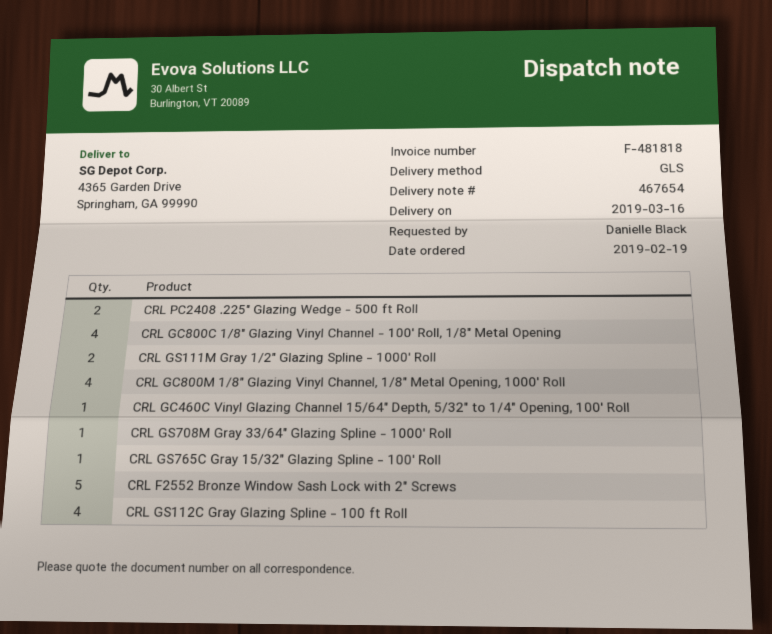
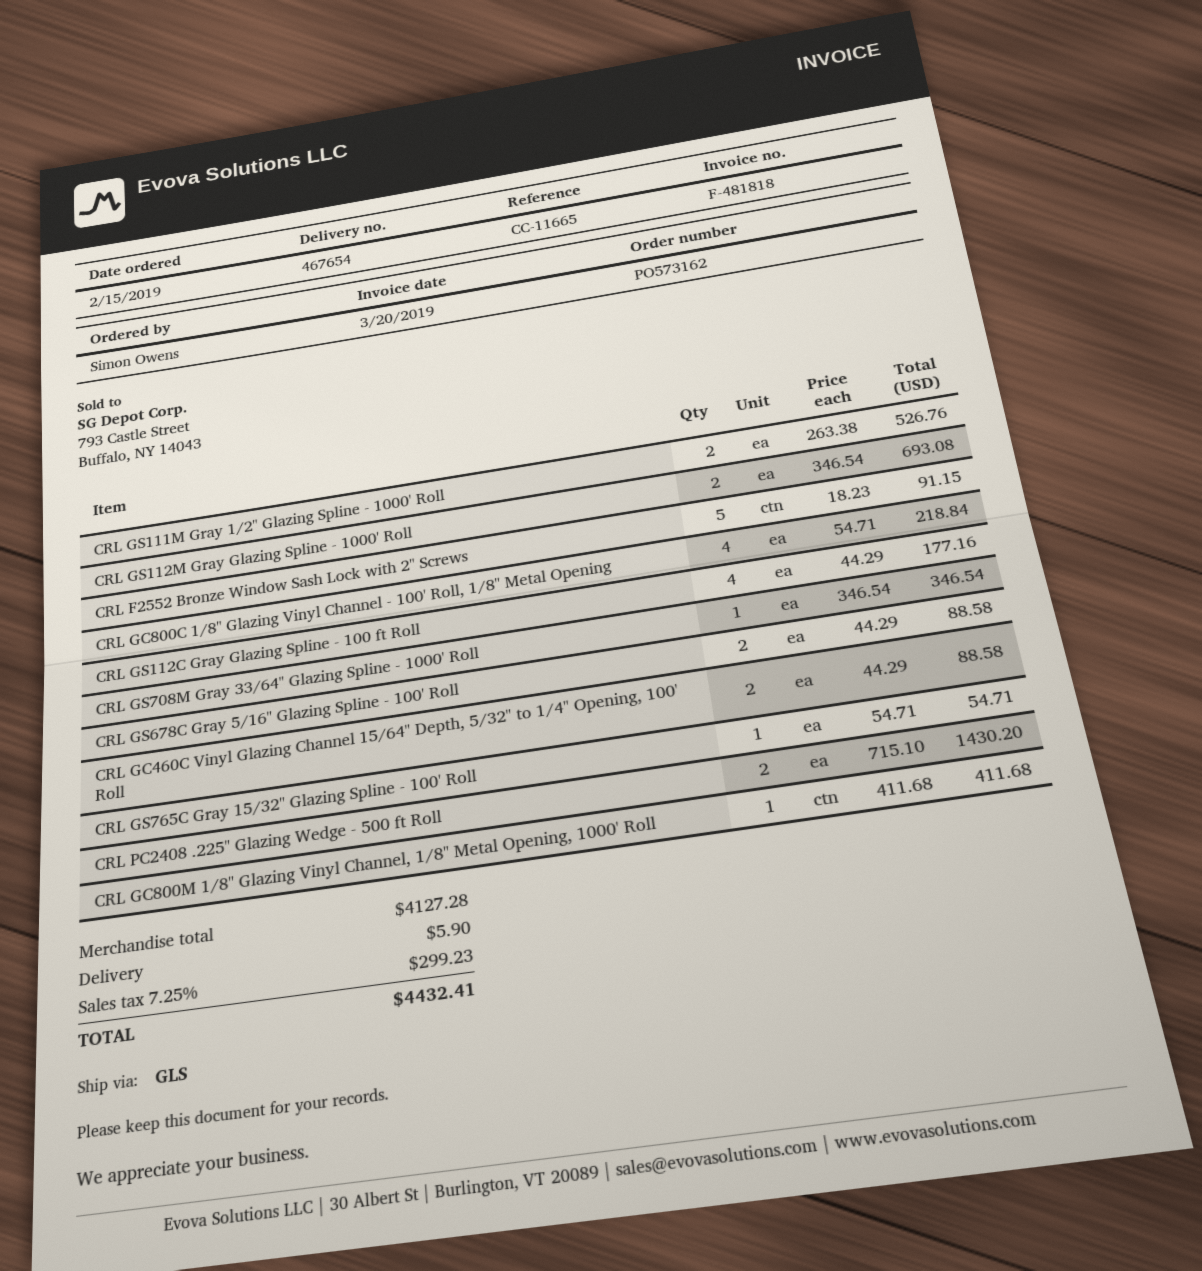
order date: 2019-02-19 -> 2019-02-15
ordered by: Danielle Black -> Simon Owens
CRL GC800M 1/8" Glazing Vinyl Channel, 1/8" Metal Opening, 1000' Roll: 4 -> 1
CRL GC460C Vinyl Glazing Channel 15/64" Depth, 5/32" to 1/4" Opening, 100' Roll: 1 -> 2
CRL GS112M Gray Glazing Spline - 1000' Roll: none -> 2
CRL GS678C Gray 5/16" Glazing Spline - 100' Roll: none -> 2

